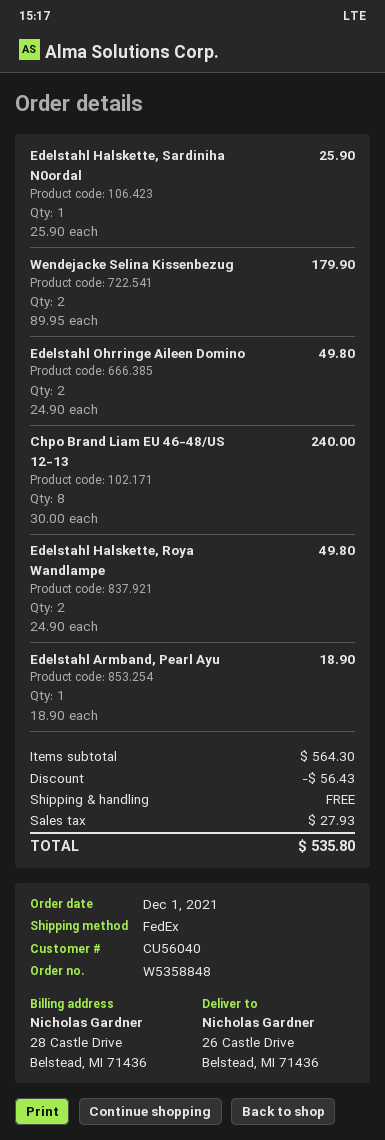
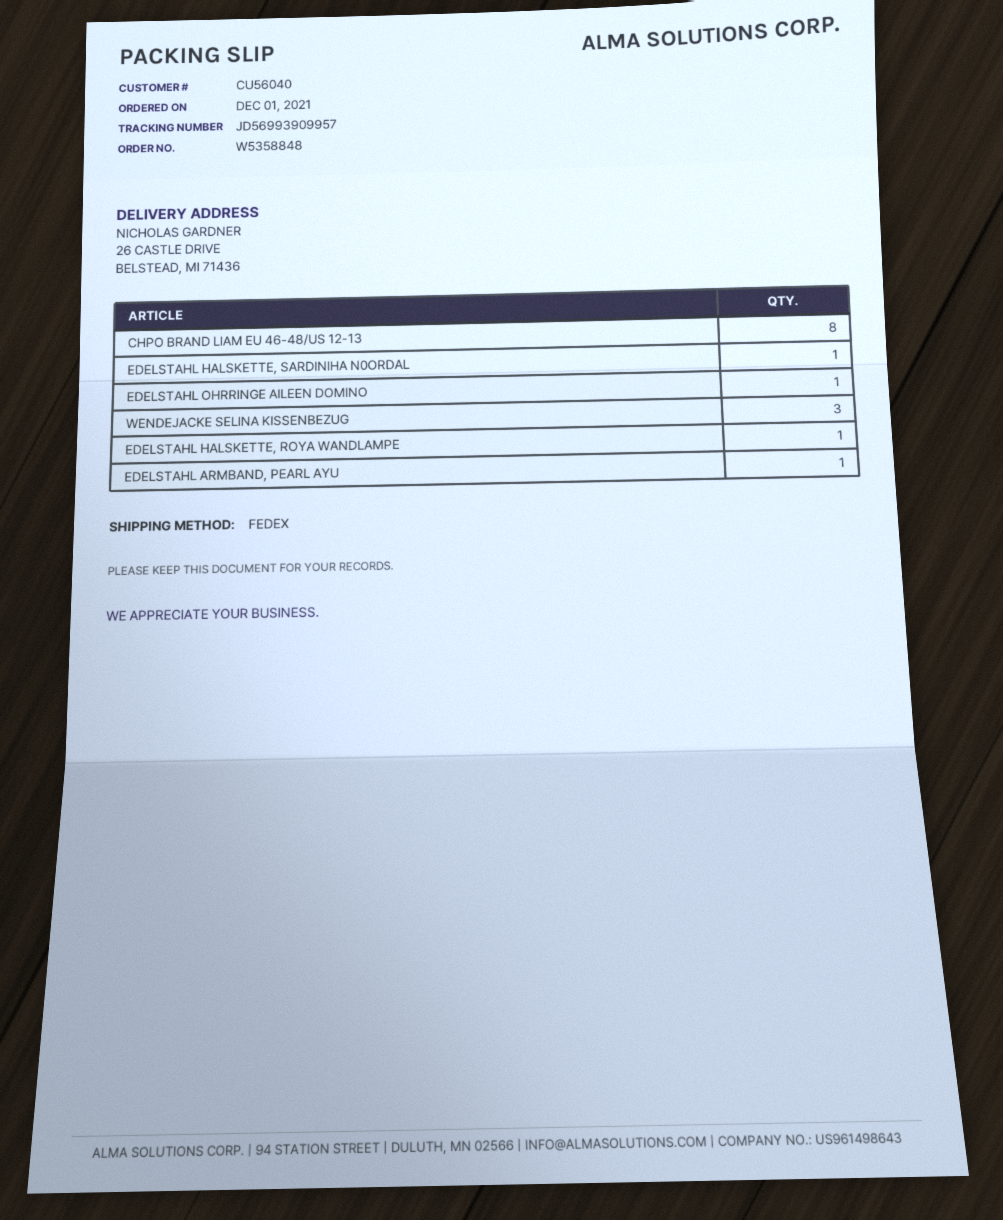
Wendejacke Selina Kissenbezug: 2 -> 3
Edelstahl Ohrringe Aileen Domino: 2 -> 1
Edelstahl Halskette, Roya Wandlampe: 2 -> 1

